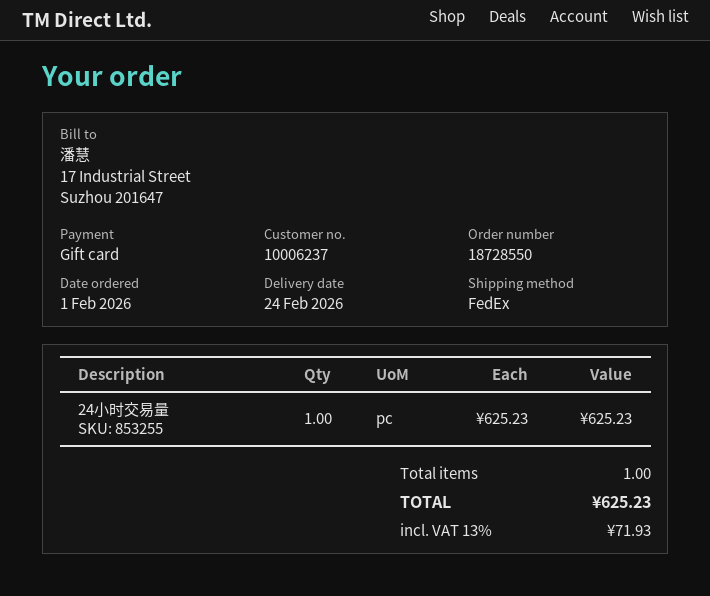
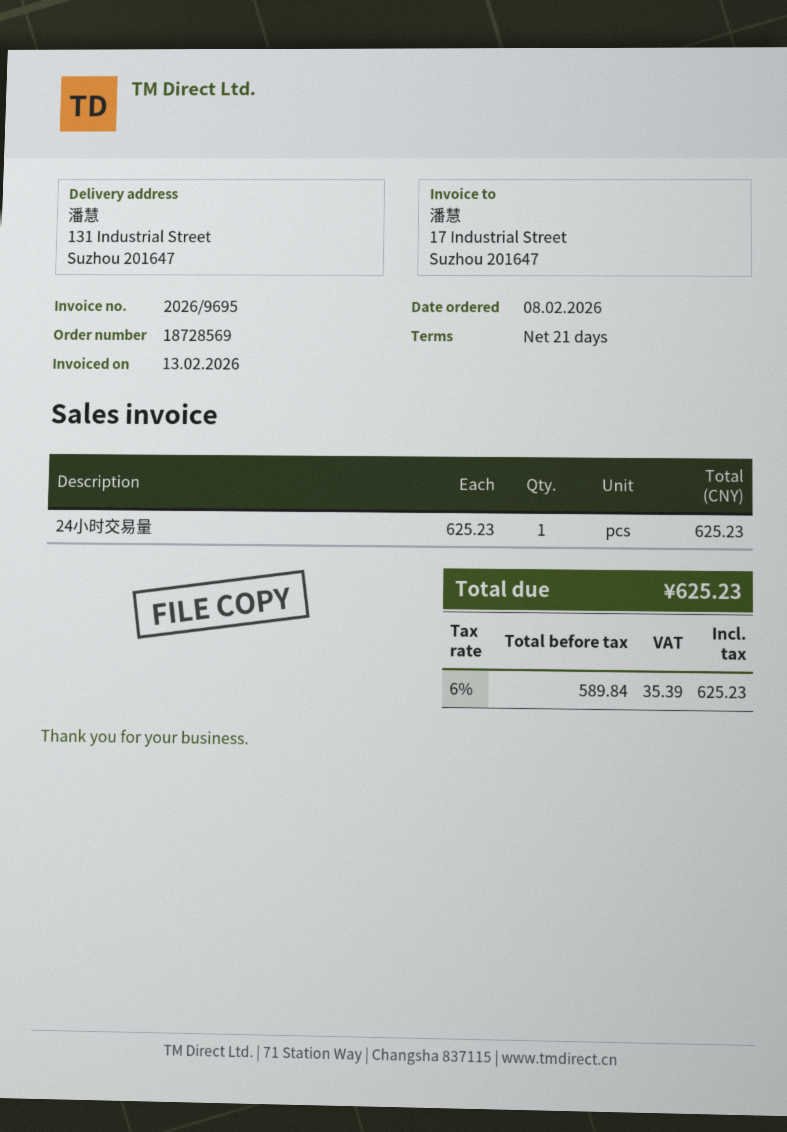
order number: 18728550 -> 18728569
order date: 2026-02-01 -> 2026-02-08
tax: 13% = 71.93 -> 6% = 35.39

